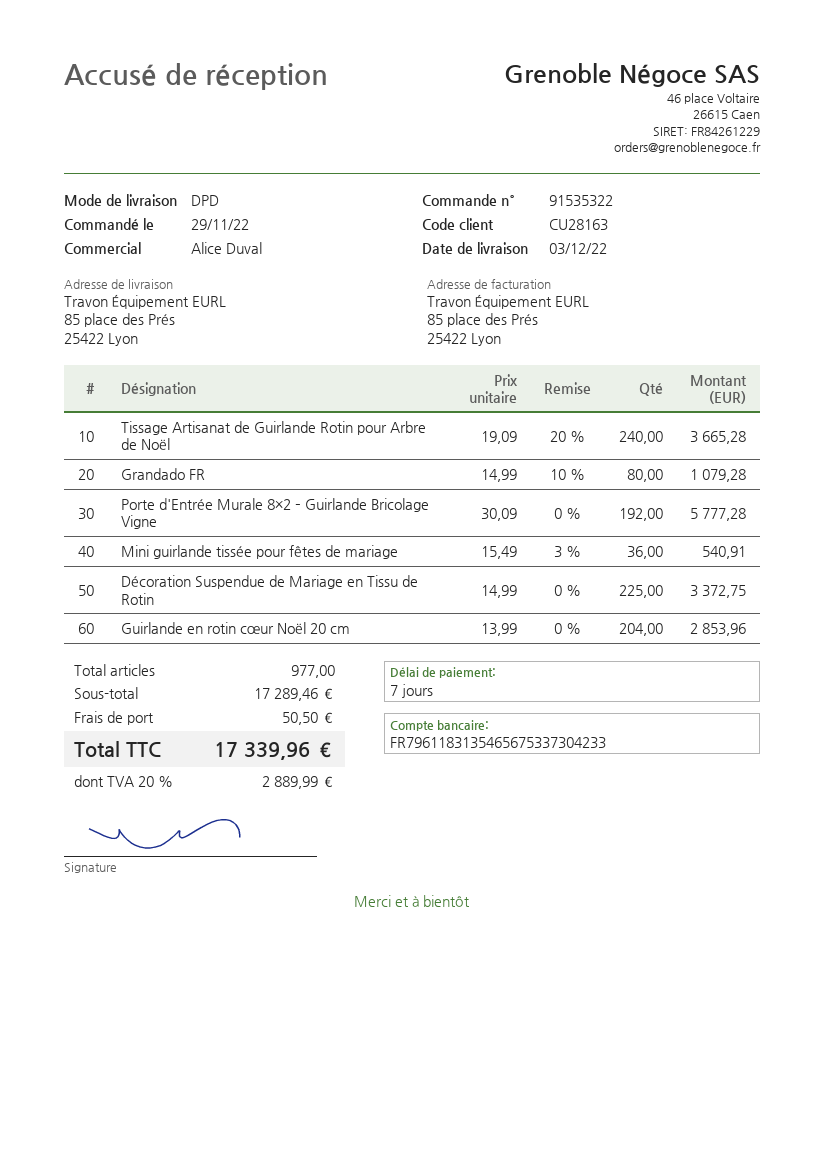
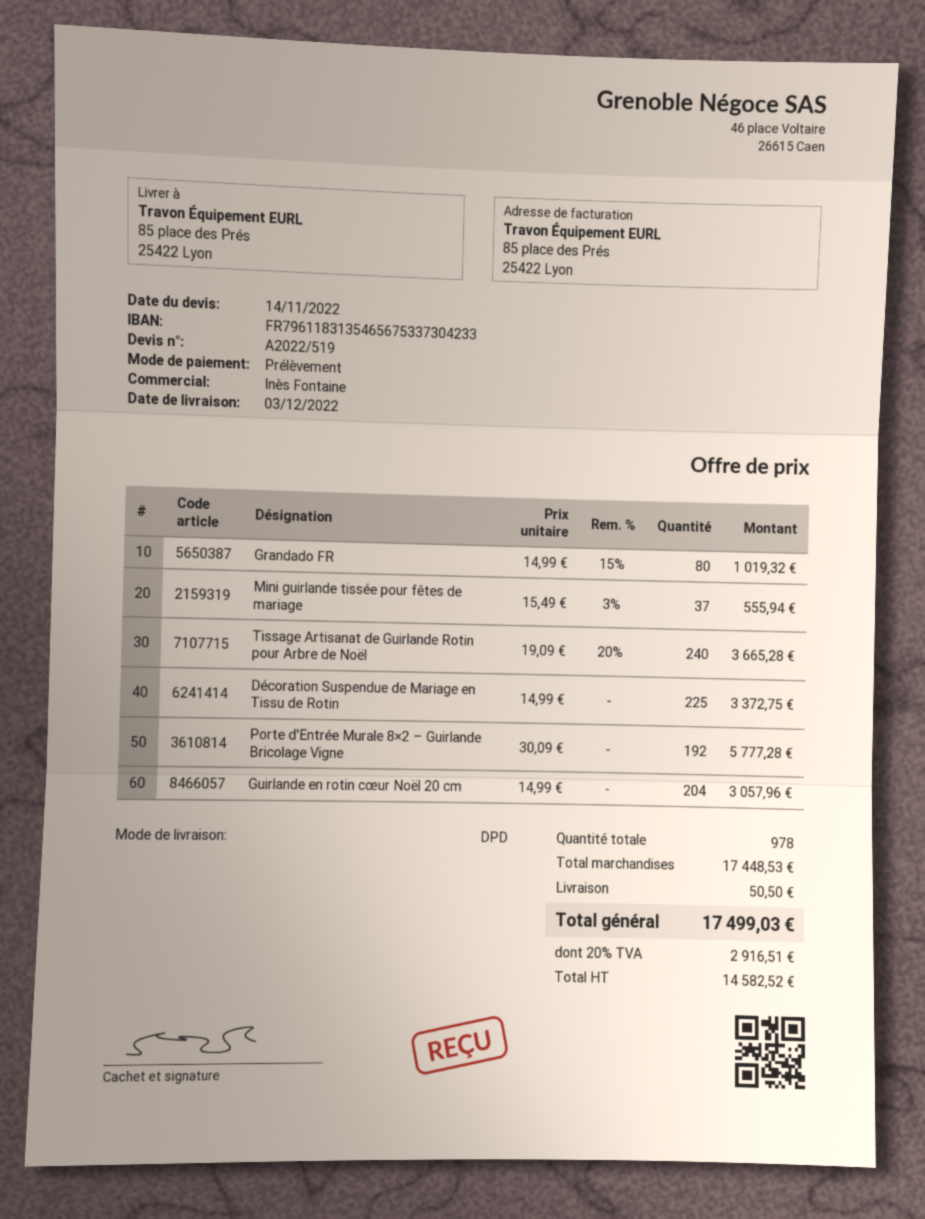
sales rep: Alice Duval -> Inès Fontaine
Grandado FR: 80 x 14.99 - 10% = 1079.28 -> 80 x 14.99 - 15% = 1019.32
Mini guirlande tissée pour fêtes de mariage: 36 x 15.49 - 3% = 540.91 -> 37 x 15.49 - 3% = 555.94
Guirlande en rotin cœur Noël 20 cm: 204 x 13.99 = 2853.96 -> 204 x 14.99 = 3057.96
total quantity: 977 -> 978
subtotal: 17289.46 -> 17448.53
tax: 20% = 2889.99 -> 20% = 2916.51
total: 17339.96 -> 17499.03

